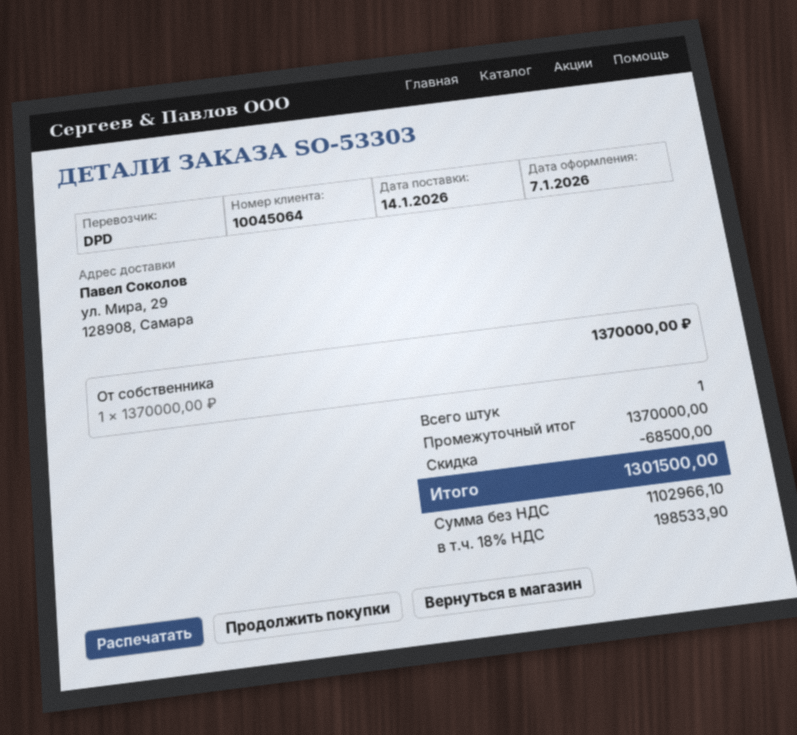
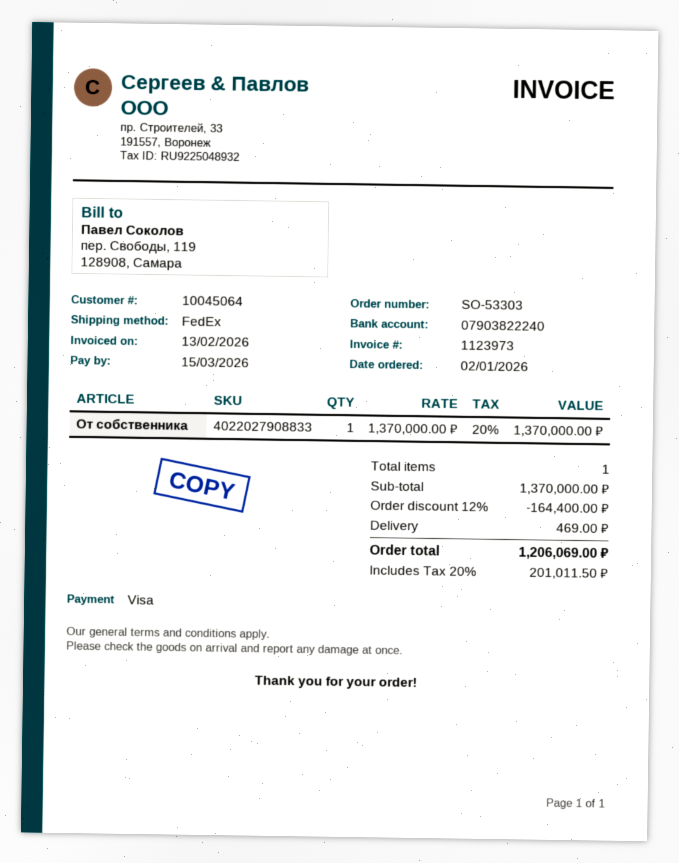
order date: 2026-01-07 -> 2026-01-02
shipping method: DPD -> FedEx
discount: 68500.00 -> 164400.00
shipping: none -> 469.00
tax: 18% = 198533.90 -> 20% = 201011.50
total: 1301500.00 -> 1206069.00

